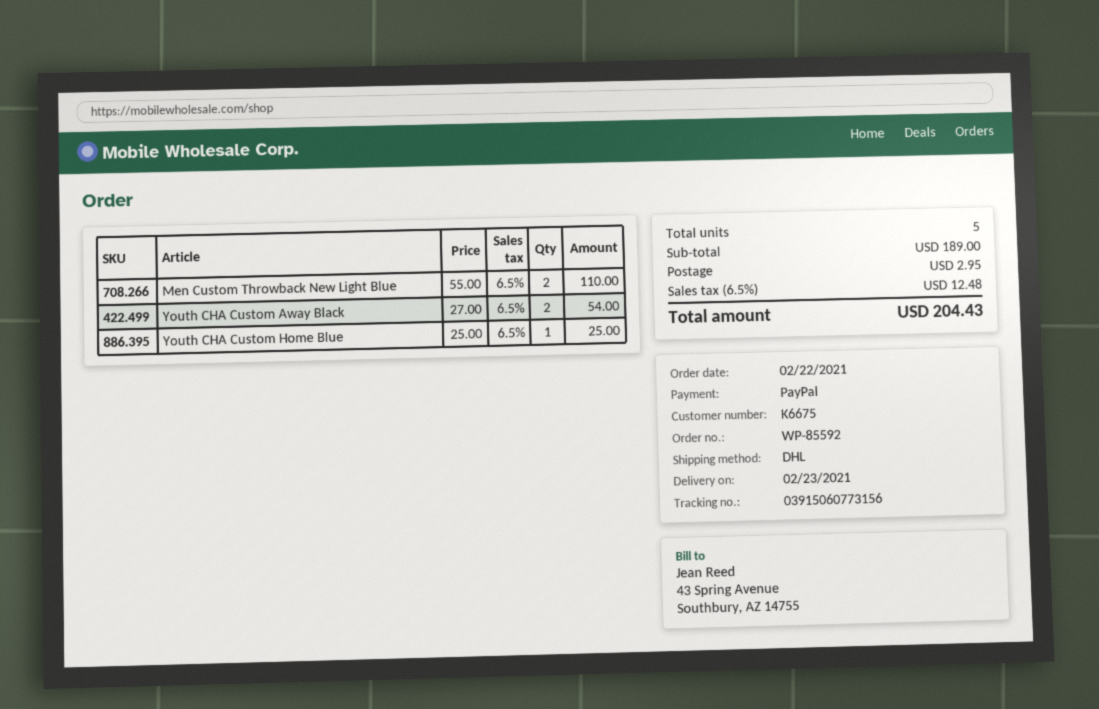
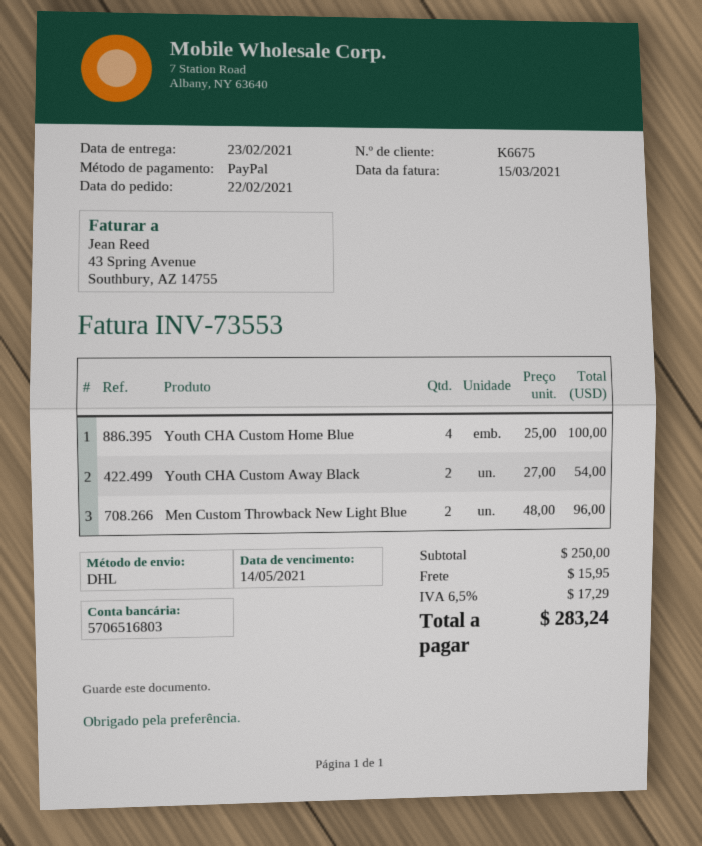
Men Custom Throwback New Light Blue: 2 x 55.00 = 110.00 -> 2 x 48.00 = 96.00
Youth CHA Custom Home Blue: 1 x 25.00 = 25.00 -> 4 x 25.00 = 100.00
subtotal: 189.00 -> 250.00
shipping: 2.95 -> 15.95
tax: 6.5% = 12.48 -> 6.5% = 17.29
total: 204.43 -> 283.24

